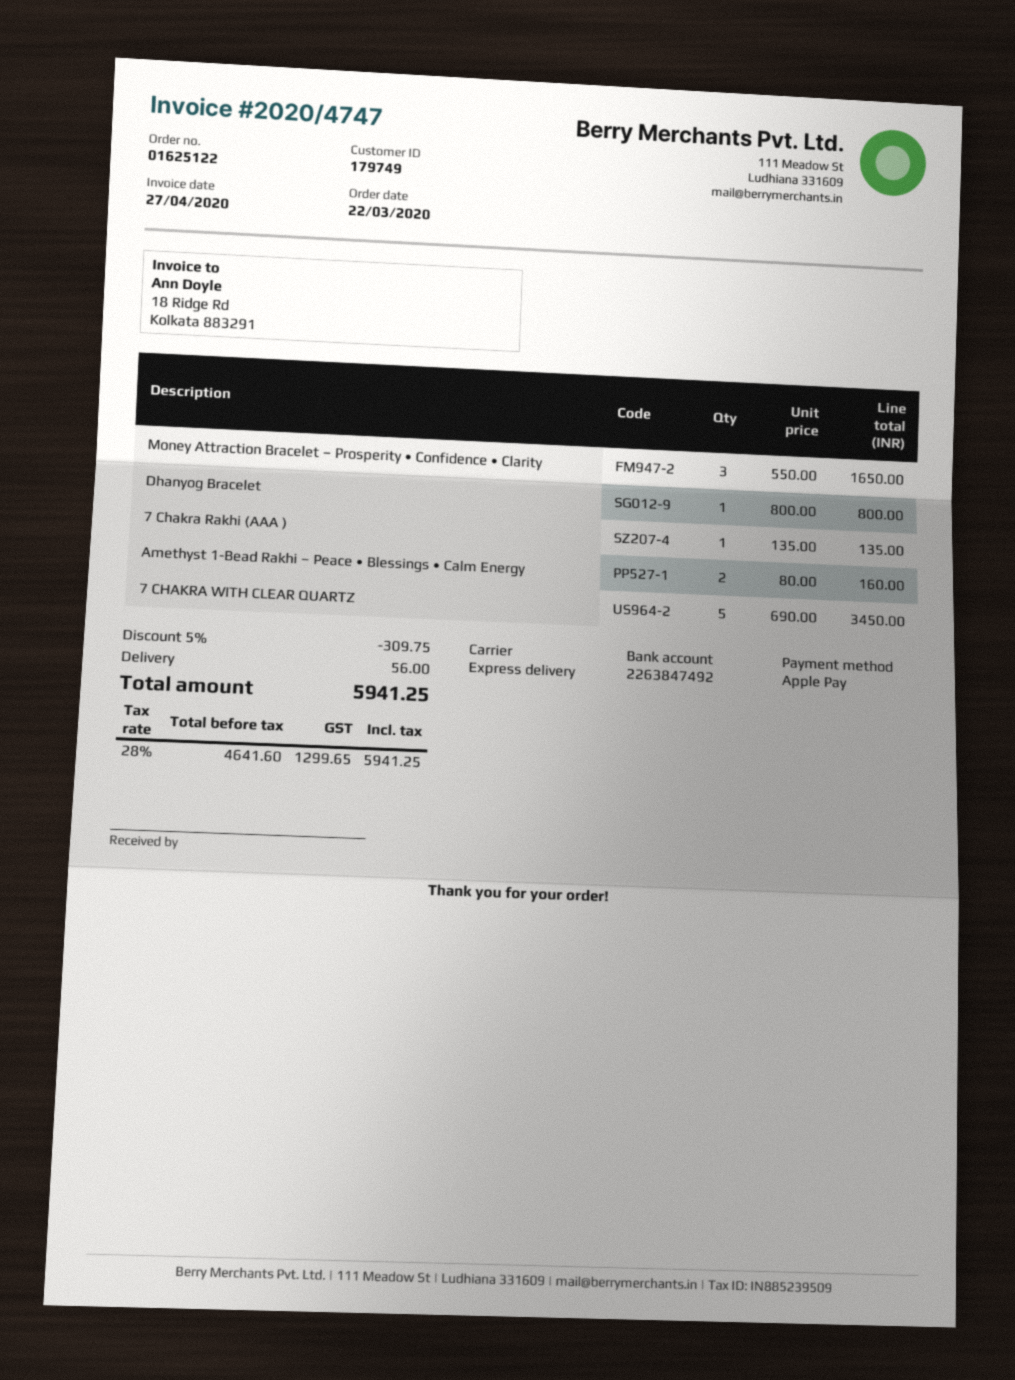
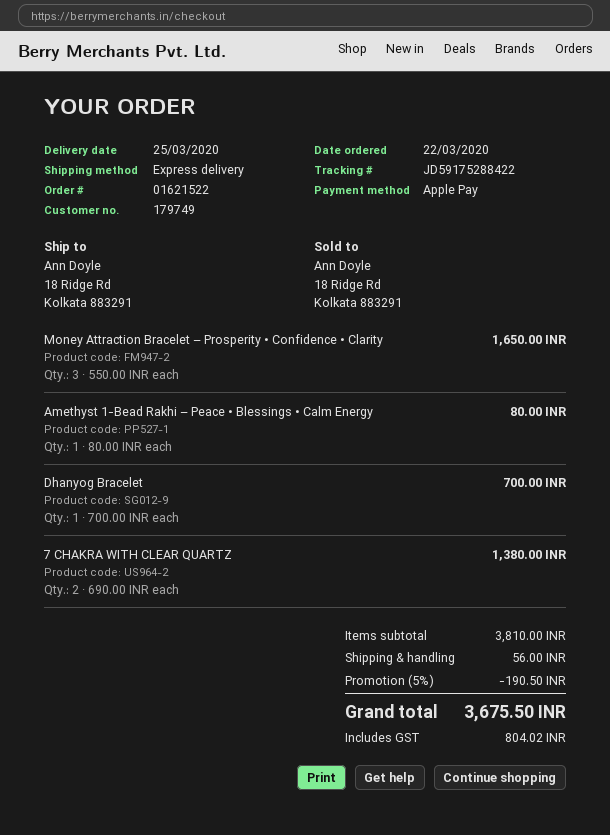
order number: 01625122 -> 01621522
Dhanyog Bracelet: 1 x 800.00 = 800.00 -> 1 x 700.00 = 700.00
7 Chakra Rakhi (AAA ): 1 x 135.00 = 135.00 -> none
Amethyst 1-Bead Rakhi – Peace • Blessings • Calm Energy: 2 x 80.00 = 160.00 -> 1 x 80.00 = 80.00
7 CHAKRA WITH CLEAR QUARTZ: 5 x 690.00 = 3450.00 -> 2 x 690.00 = 1380.00
discount: 5% = 309.75 -> 5% = 190.50
tax: 1299.65 -> 804.02
total: 5941.25 -> 3675.50

